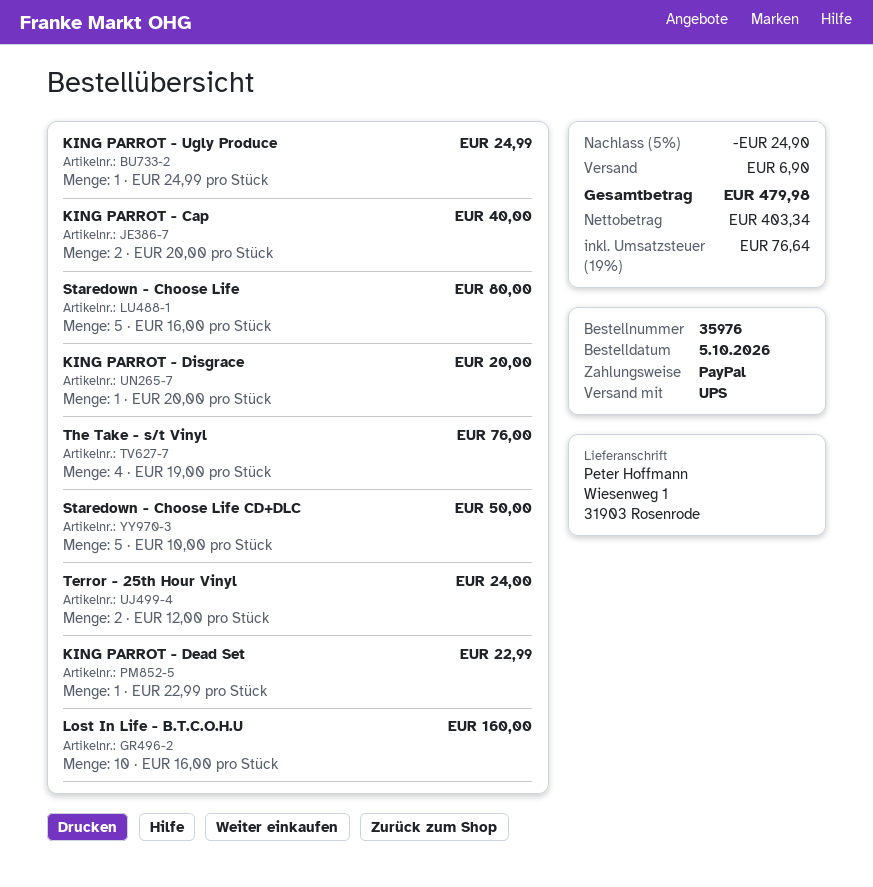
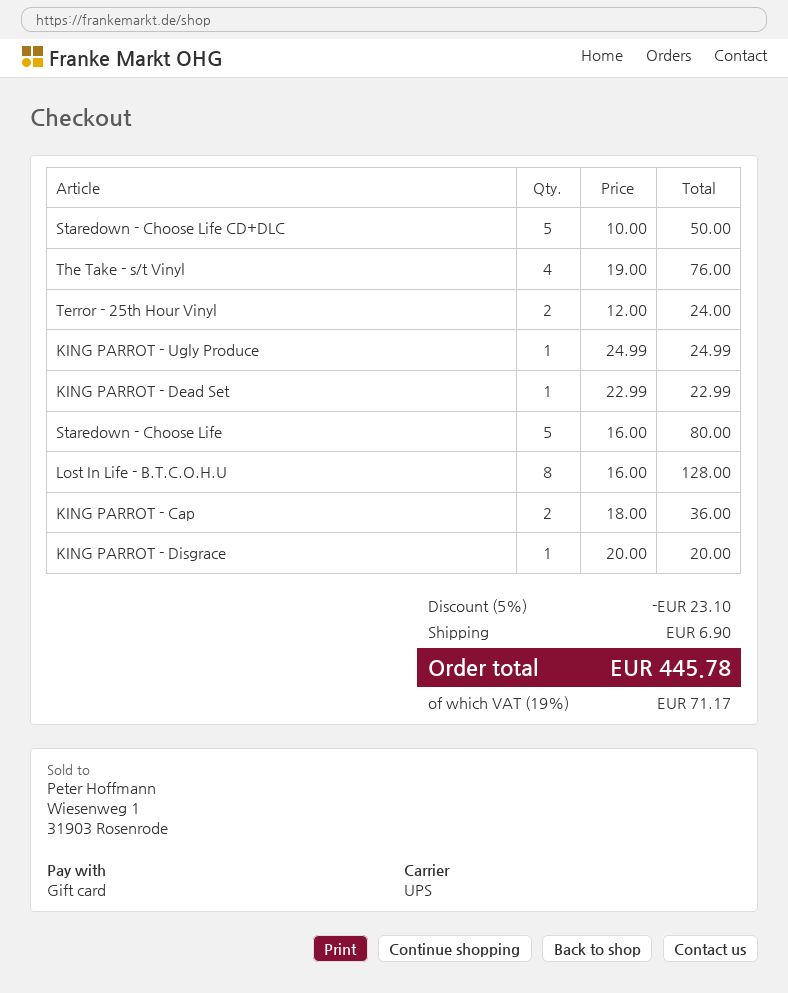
payment method: PayPal -> gift card
KING PARROT - Cap: 2 x 20.00 = 40.00 -> 2 x 18.00 = 36.00
Lost In Life - B.T.C.O.H.U: 10 x 16.00 = 160.00 -> 8 x 16.00 = 128.00
discount: 5% = 24.90 -> 5% = 23.10
tax: 19% = 76.64 -> 19% = 71.17
total: 479.98 -> 445.78

